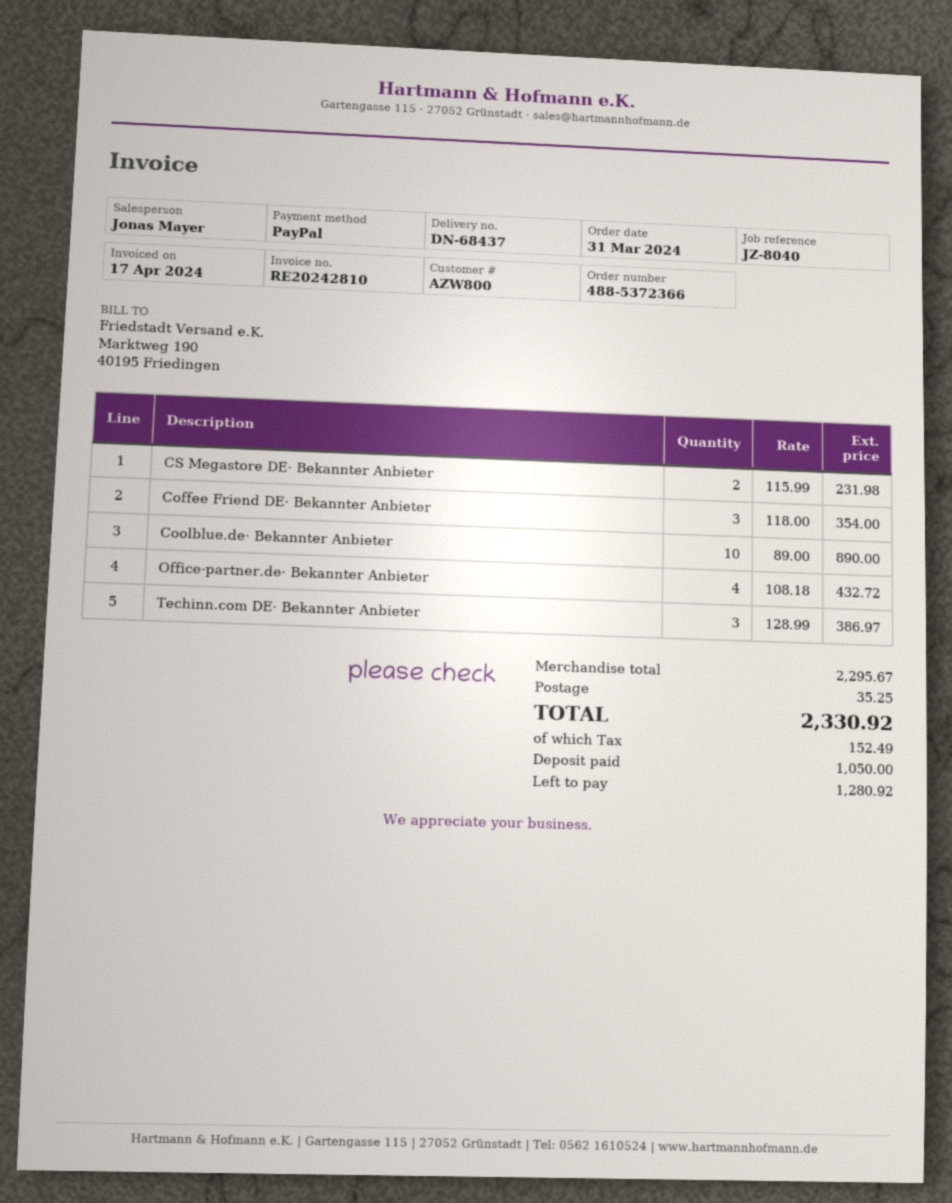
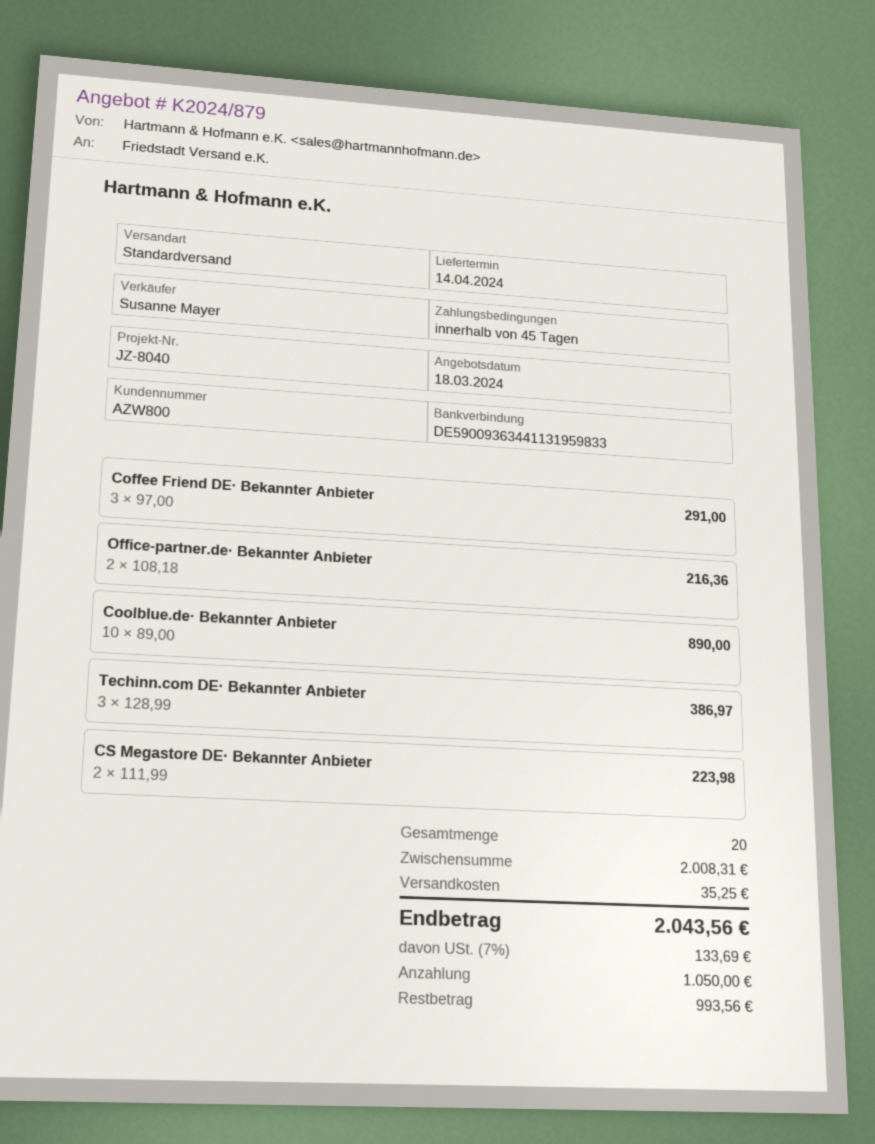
sales rep: Jonas Mayer -> Susanne Mayer
CS Megastore DE· Bekannter Anbieter: 2 x 115.99 = 231.98 -> 2 x 111.99 = 223.98
Coffee Friend DE· Bekannter Anbieter: 3 x 118.00 = 354.00 -> 3 x 97.00 = 291.00
Office-partner.de· Bekannter Anbieter: 4 x 108.18 = 432.72 -> 2 x 108.18 = 216.36
subtotal: 2295.67 -> 2008.31
tax: 152.49 -> 133.69
total: 2330.92 -> 2043.56
balance: 1280.92 -> 993.56

